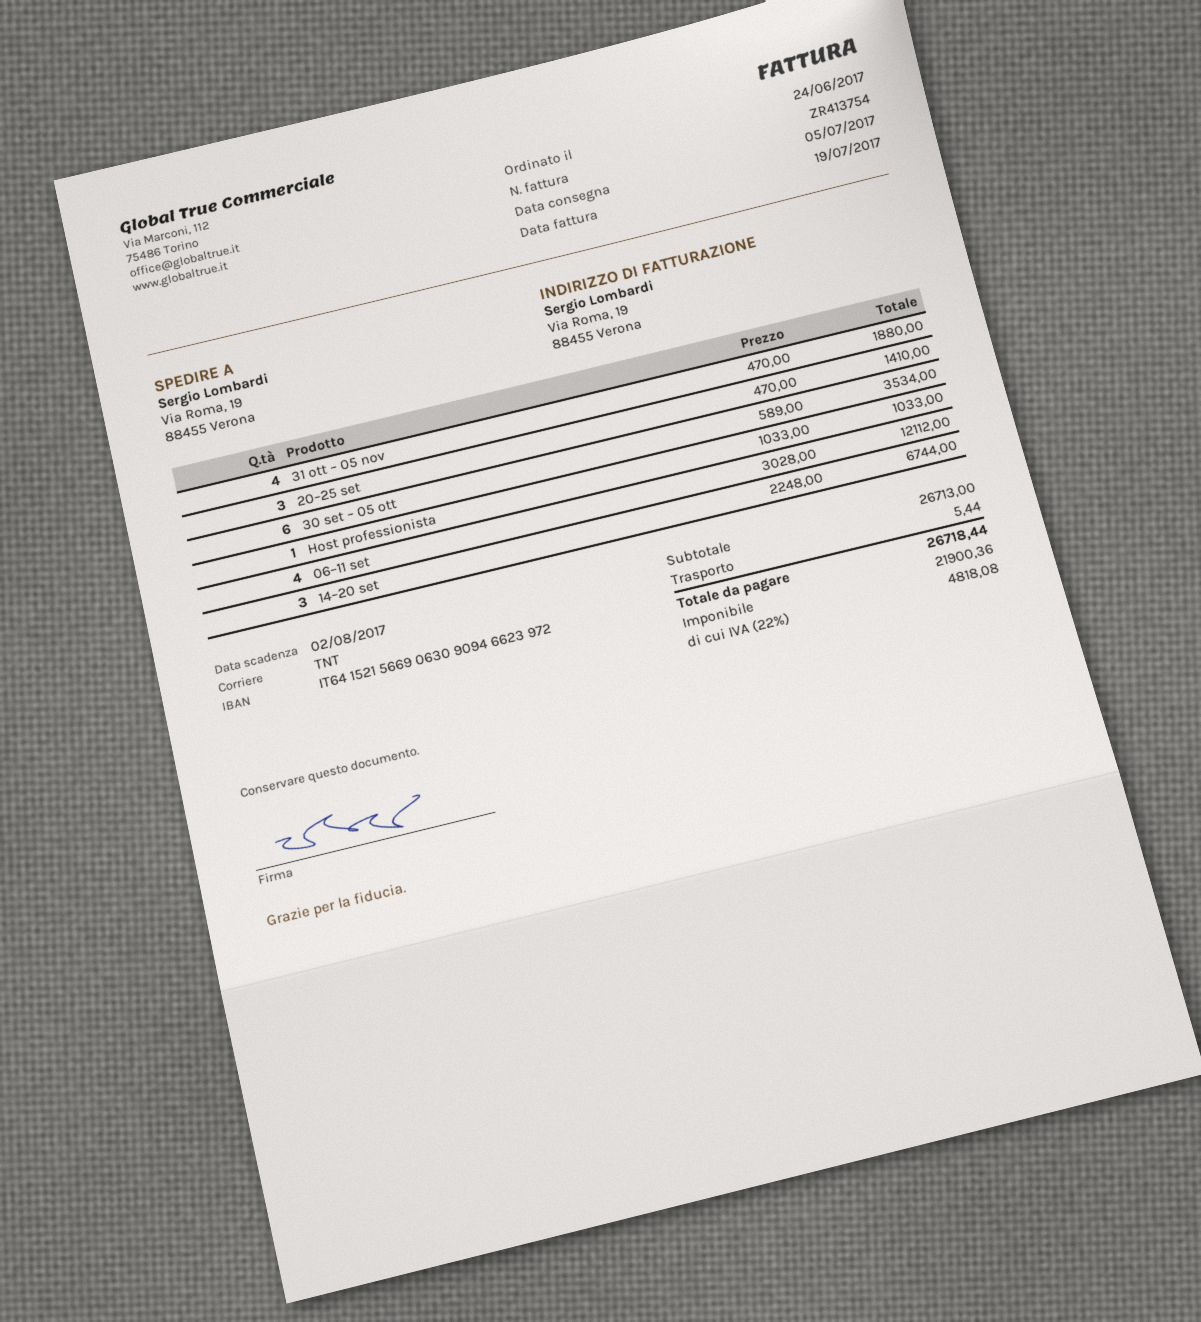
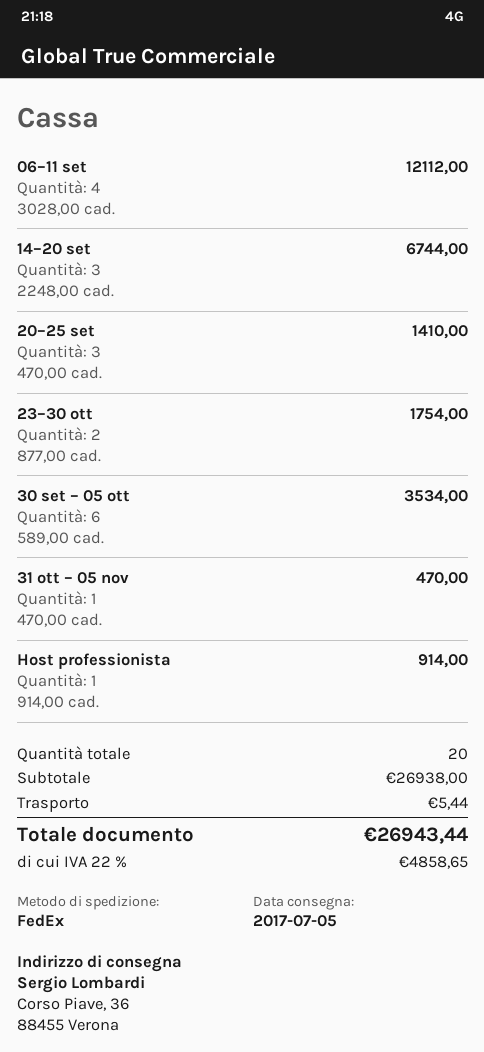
shipping method: TNT -> FedEx
ship to: Via Roma, 19, 88455 Verona -> Corso Piave, 36, 88455 Verona
31 ott – 05 nov: 4 x 470.00 = 1880.00 -> 1 x 470.00 = 470.00
Host professionista: 1 x 1033.00 = 1033.00 -> 1 x 914.00 = 914.00
23–30 ott: none -> 2 x 877.00 = 1754.00
subtotal: 26713.00 -> 26938.00
tax: 22% = 4818.08 -> 22% = 4858.65
total: 26718.44 -> 26943.44

